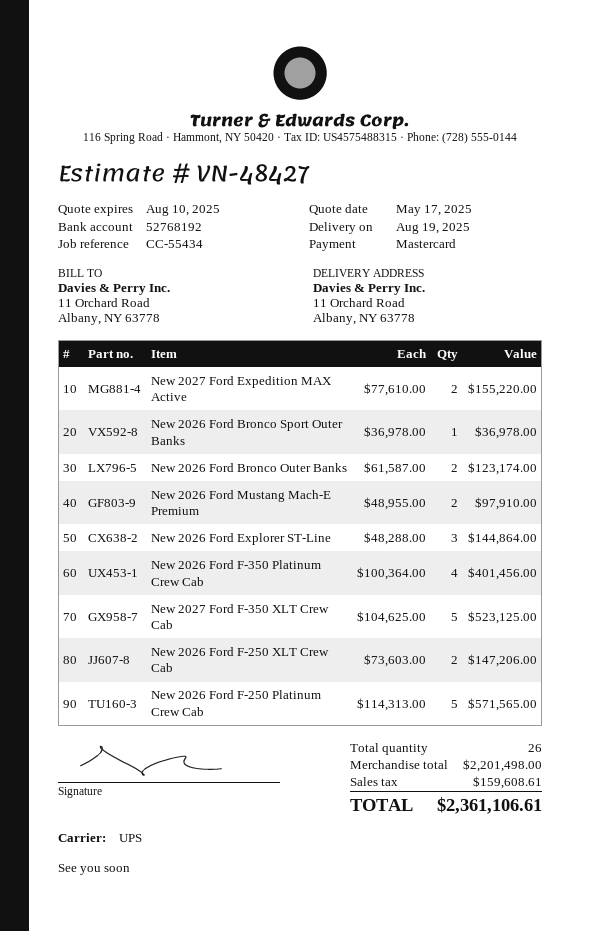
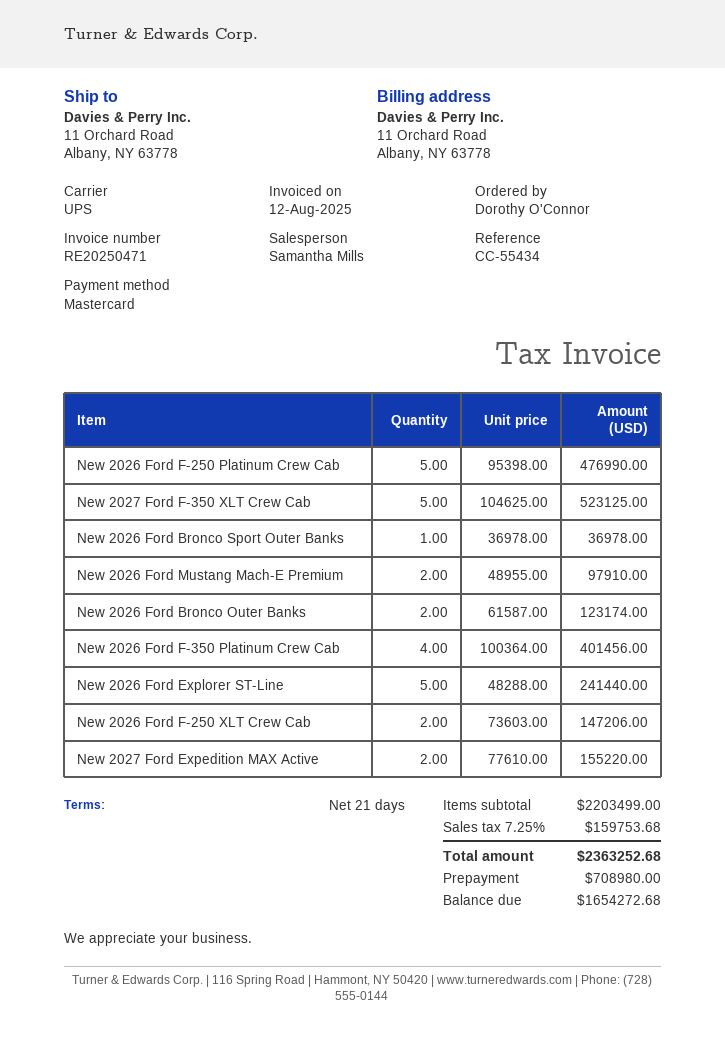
New 2026 Ford Explorer ST-Line: 3 x 48288.00 = 144864.00 -> 5 x 48288.00 = 241440.00
New 2026 Ford F-250 Platinum Crew Cab: 5 x 114313.00 = 571565.00 -> 5 x 95398.00 = 476990.00
subtotal: 2201498.00 -> 2203499.00
tax: 159608.61 -> 159753.68
total: 2361106.61 -> 2363252.68

